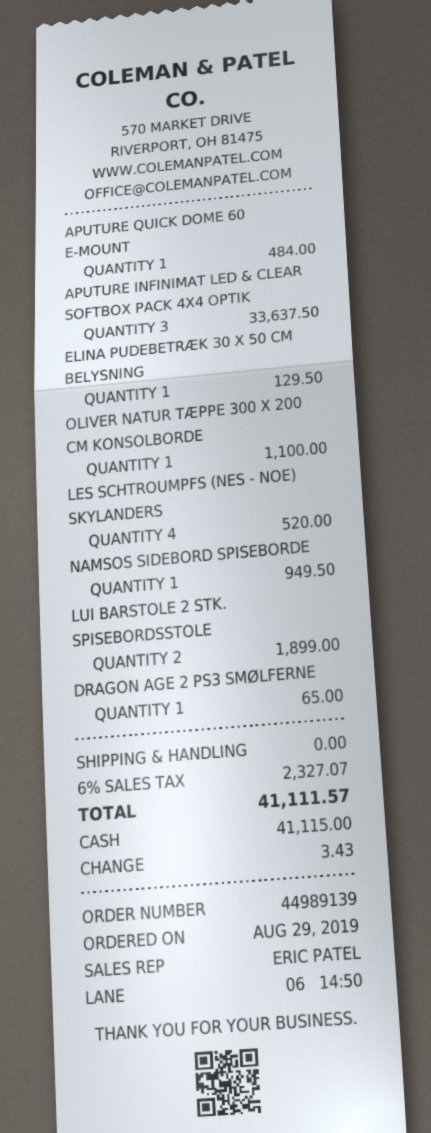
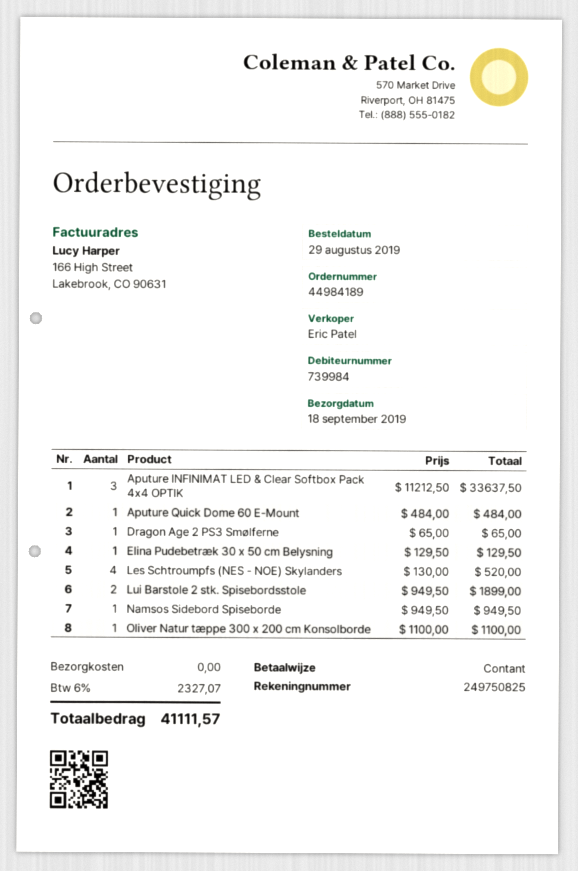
order number: 44989139 -> 44984189

